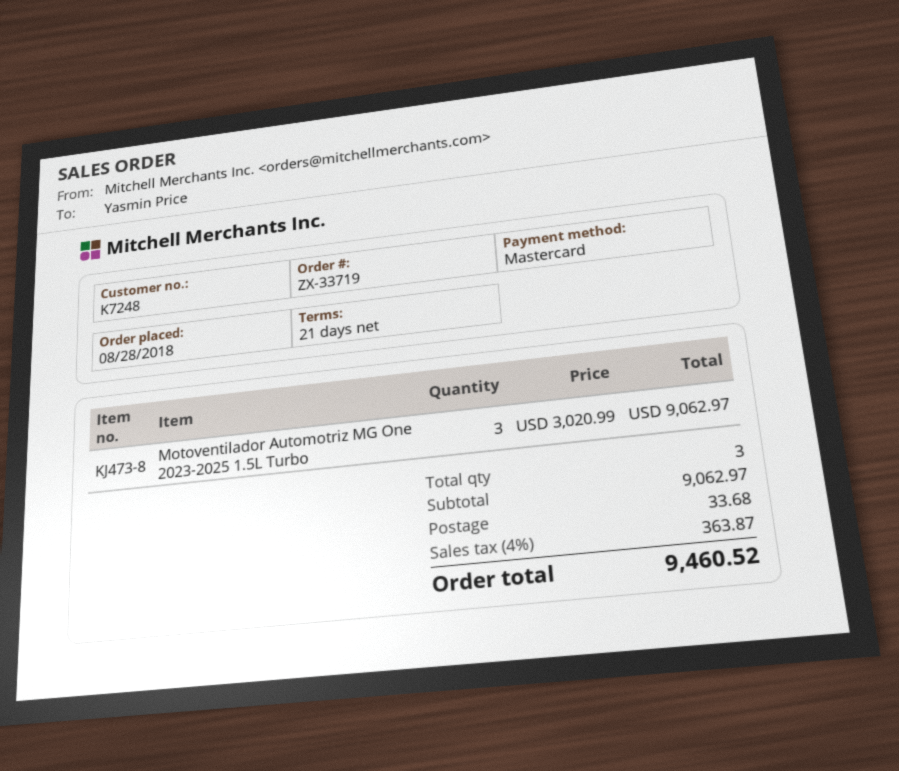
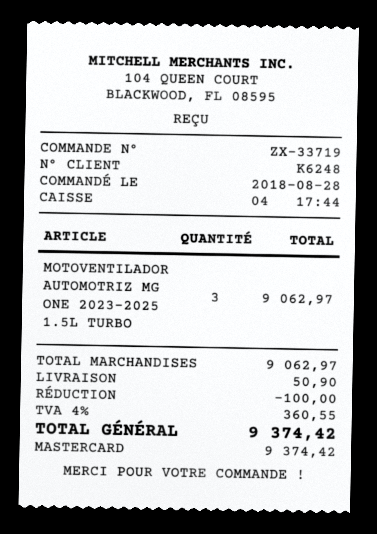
customer number: K7248 -> K6248
discount: none -> 100.00
shipping: 33.68 -> 50.90
tax: 4% = 363.87 -> 4% = 360.55
total: 9460.52 -> 9374.42

